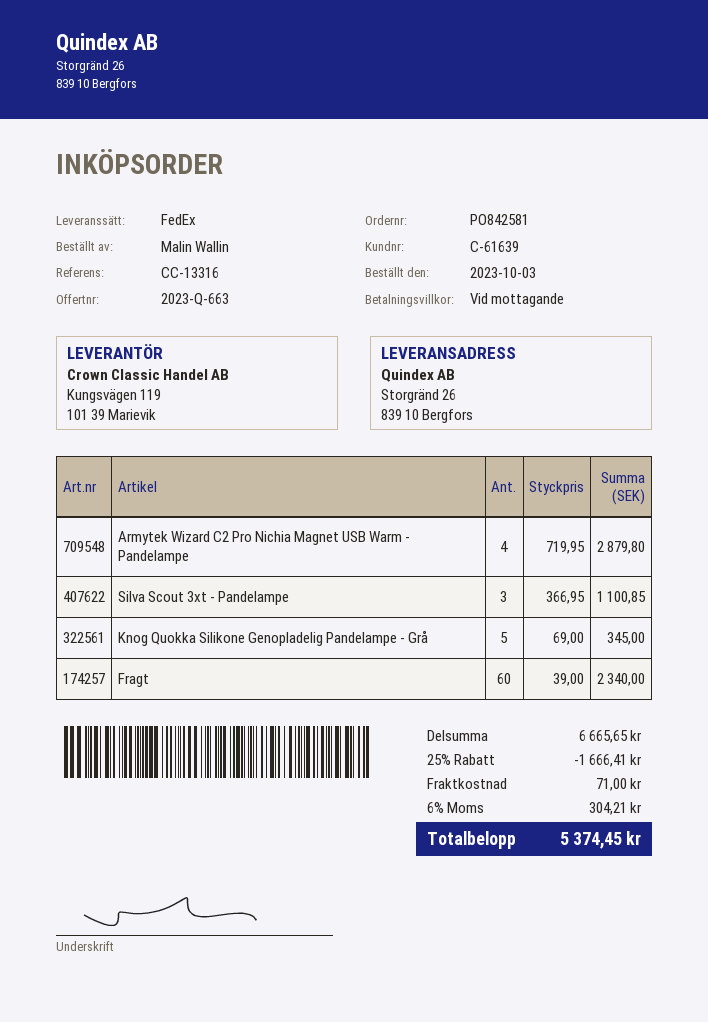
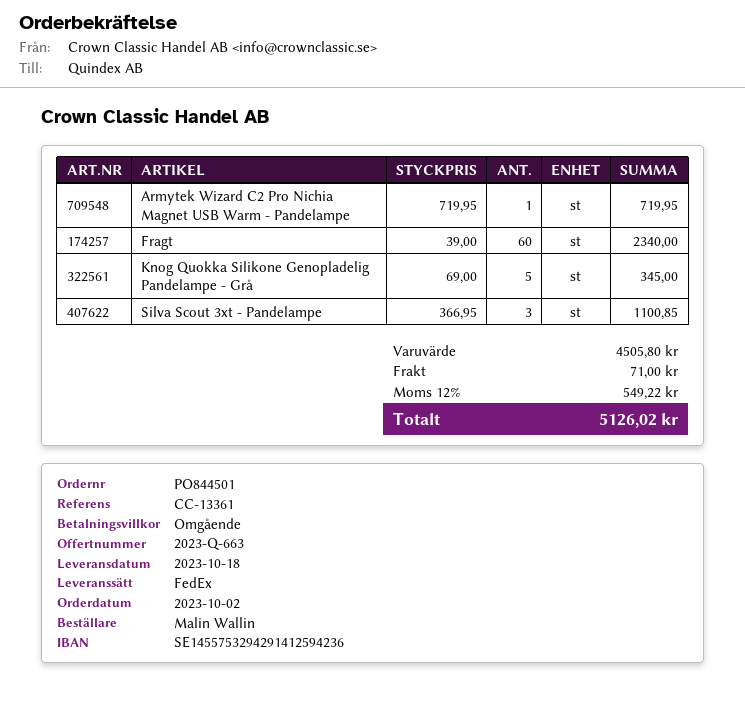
order number: PO842581 -> PO844501
order date: 2023-10-03 -> 2023-10-02
reference: CC-13316 -> CC-13361
Armytek Wizard C2 Pro Nichia Magnet USB Warm - Pandelampe: 4 x 719.95 = 2879.80 -> 1 x 719.95 = 719.95
subtotal: 6665.65 -> 4505.80
discount: 25% = 1666.41 -> none
tax: 6% = 304.21 -> 12% = 549.22
total: 5374.45 -> 5126.02

